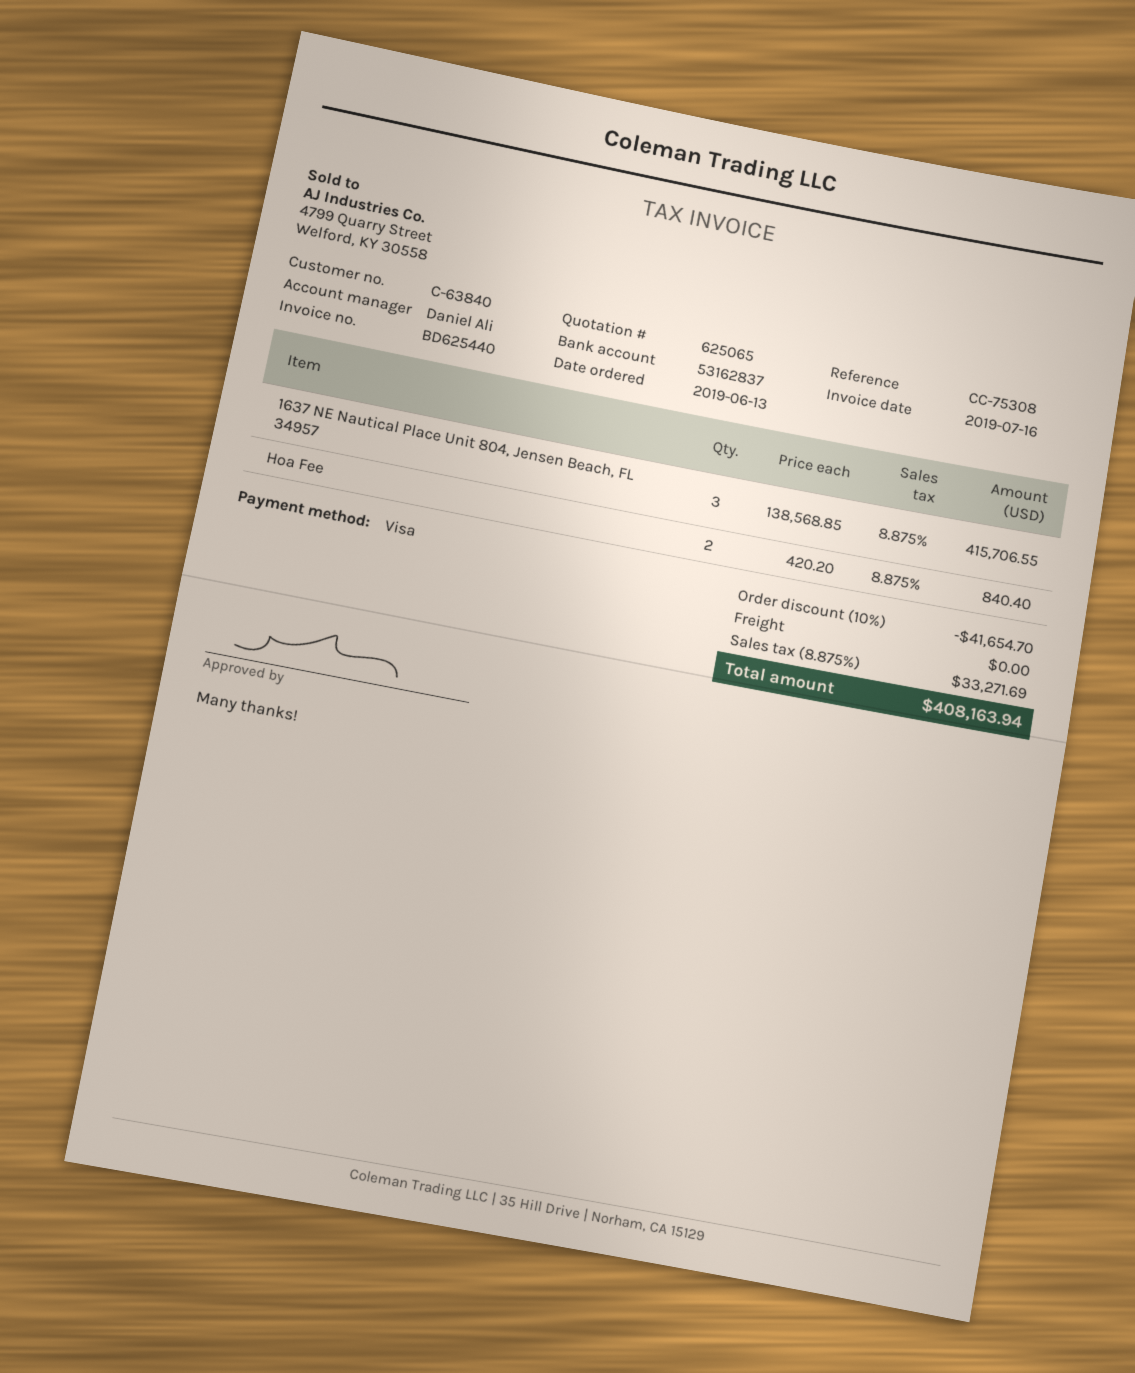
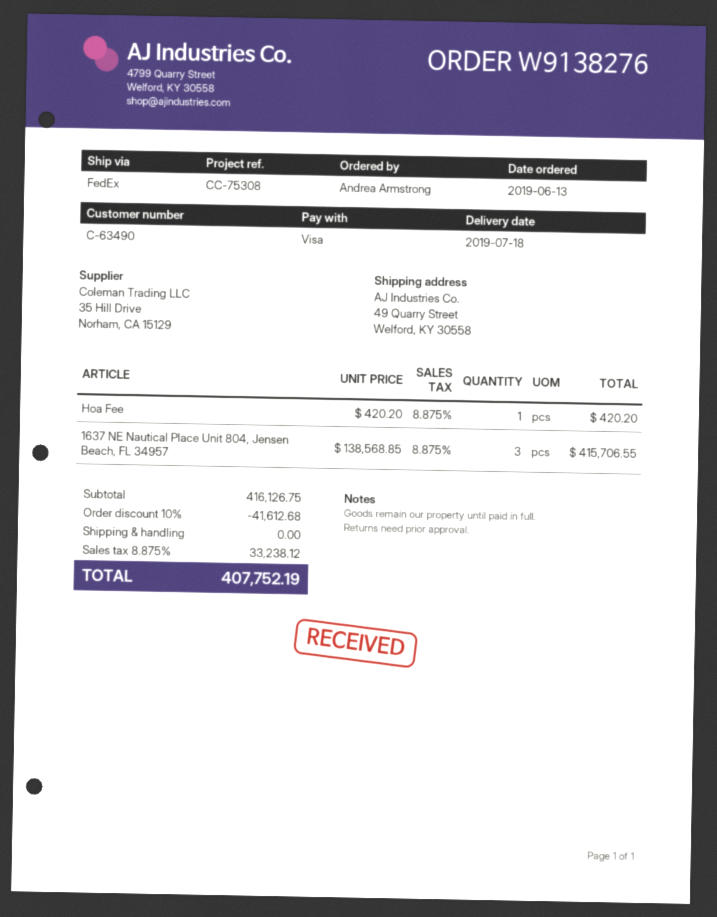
customer number: C-63840 -> C-63490
Hoa Fee: 2 x 420.20 = 840.40 -> 1 x 420.20 = 420.20
discount: 10% = 41654.70 -> 10% = 41612.68
tax: 8.875% = 33271.69 -> 8.875% = 33238.12
total: 408163.94 -> 407752.19

